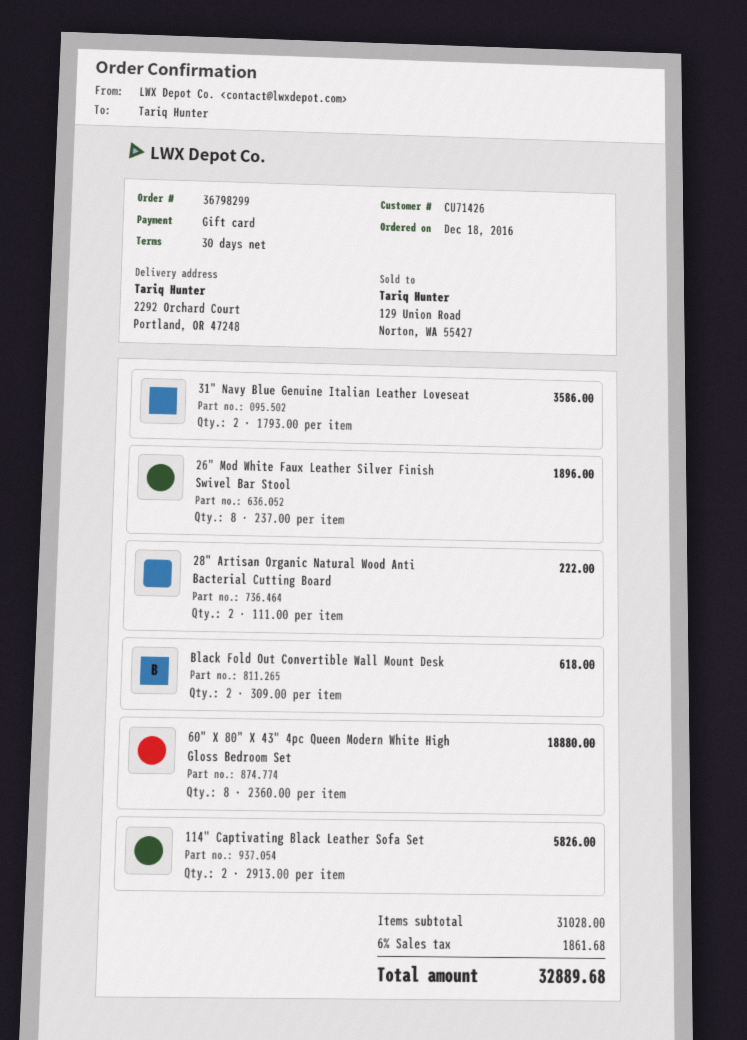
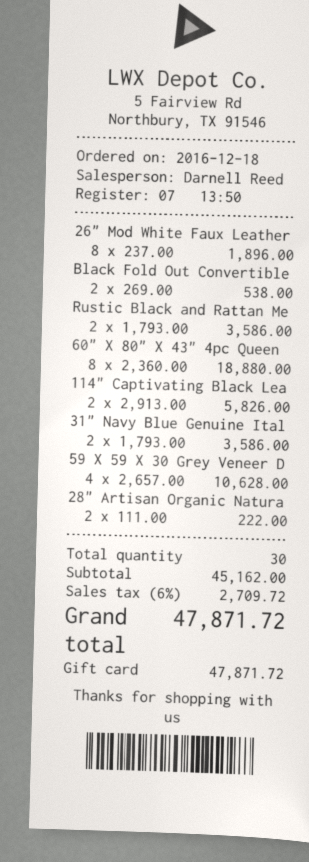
Black Fold Out Convertible Wall Mount Desk: 2 x 309.00 = 618.00 -> 2 x 269.00 = 538.00
Rustic Black and Rattan Me: none -> 2 x 1793.00 = 3586.00
59 X 59 X 30 Grey Veneer D: none -> 4 x 2657.00 = 10628.00
subtotal: 31028.00 -> 45162.00
tax: 6% = 1861.68 -> 6% = 2709.72
total: 32889.68 -> 47871.72

